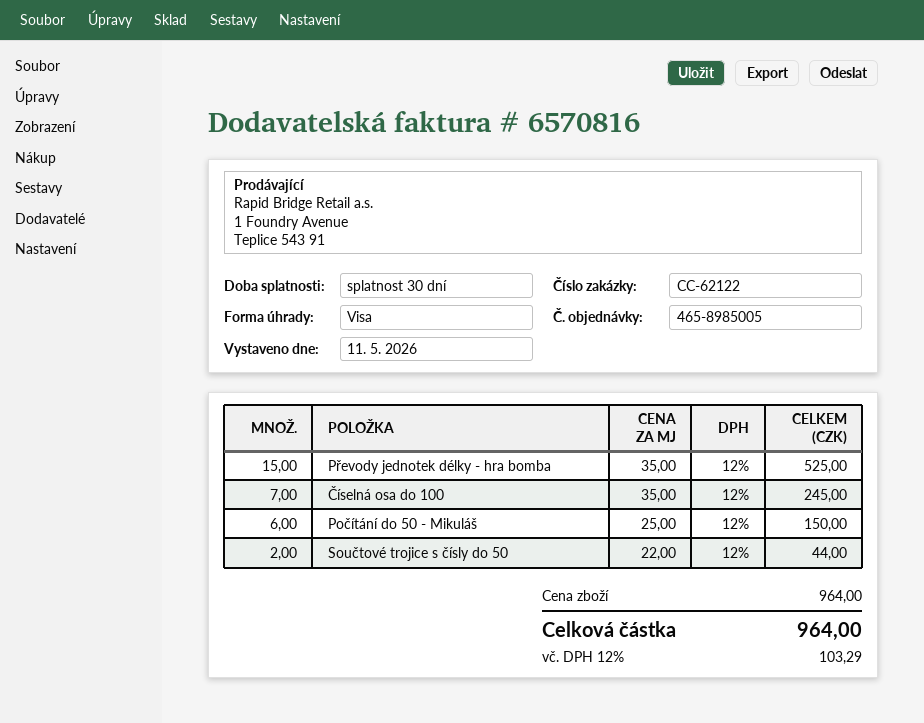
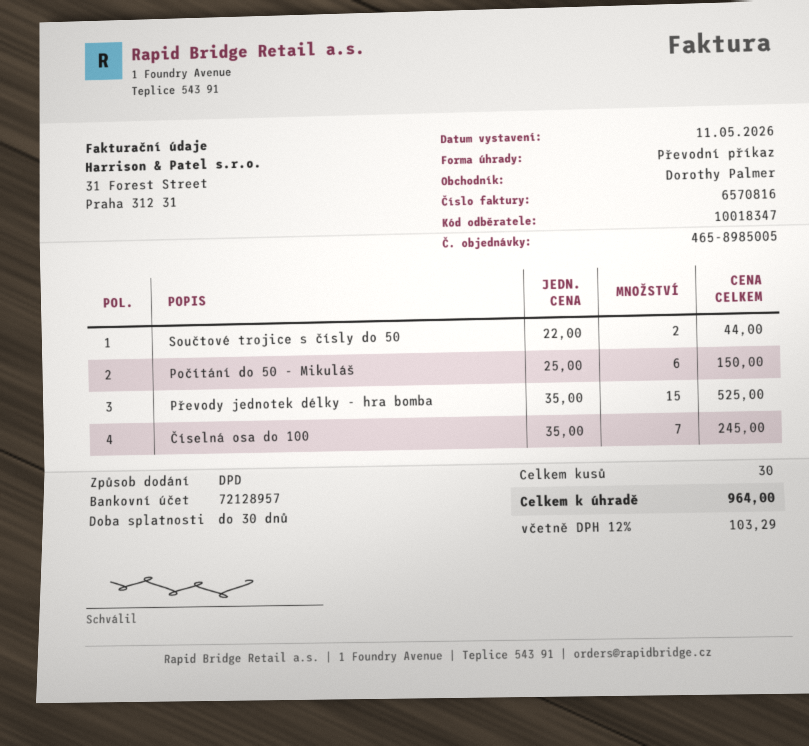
payment method: Visa -> bank transfer

